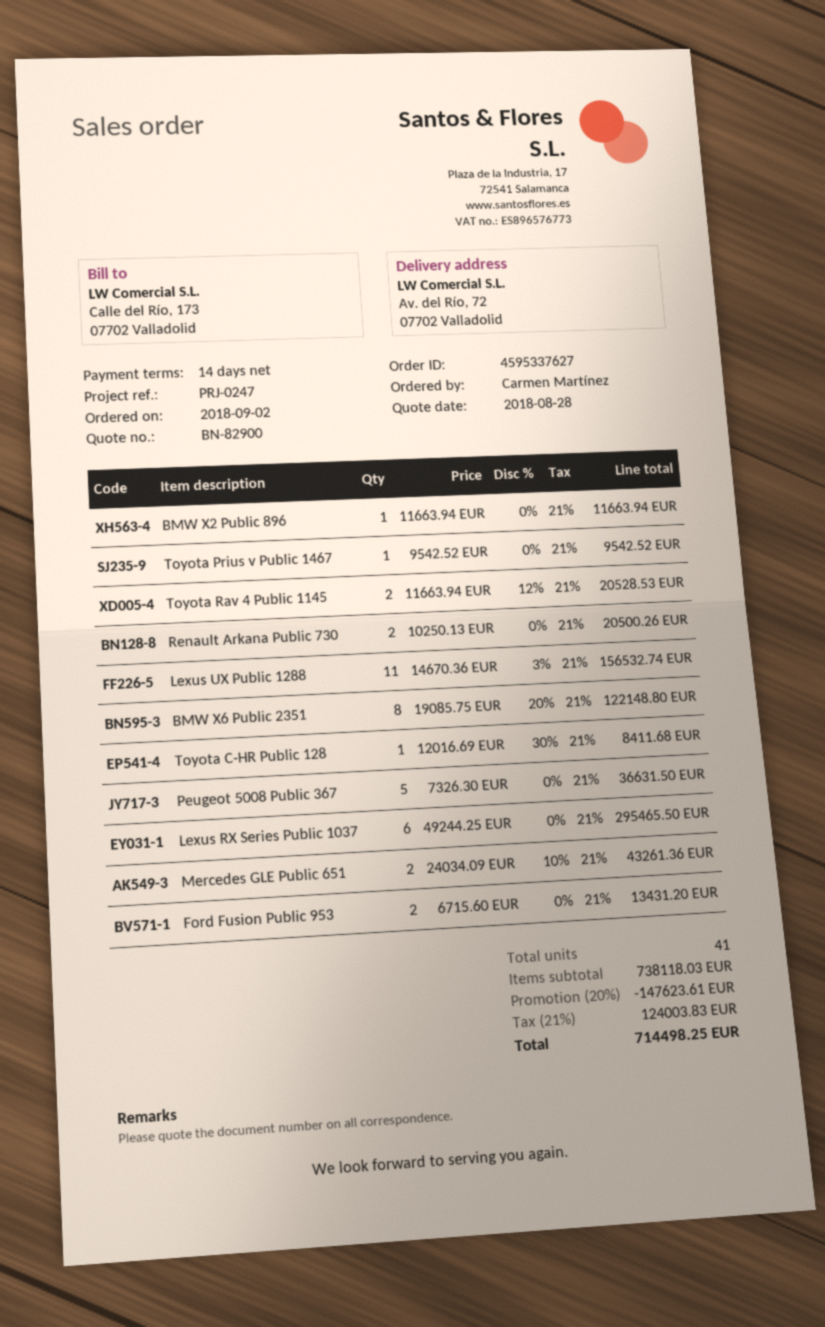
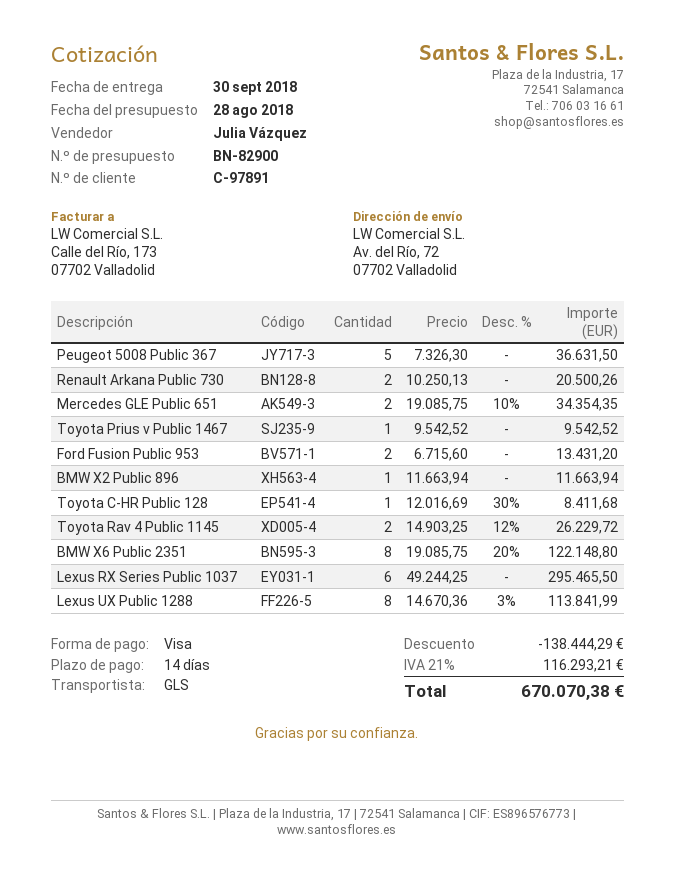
Toyota Rav 4 Public 1145: 2 x 11663.94 - 12% = 20528.53 -> 2 x 14903.25 - 12% = 26229.72
Lexus UX Public 1288: 11 x 14670.36 - 3% = 156532.74 -> 8 x 14670.36 - 3% = 113841.99
Mercedes GLE Public 651: 2 x 24034.09 - 10% = 43261.36 -> 2 x 19085.75 - 10% = 34354.35
discount: 147623.61 -> 138444.29
tax: 21% = 124003.83 -> 21% = 116293.21
total: 714498.25 -> 670070.38

